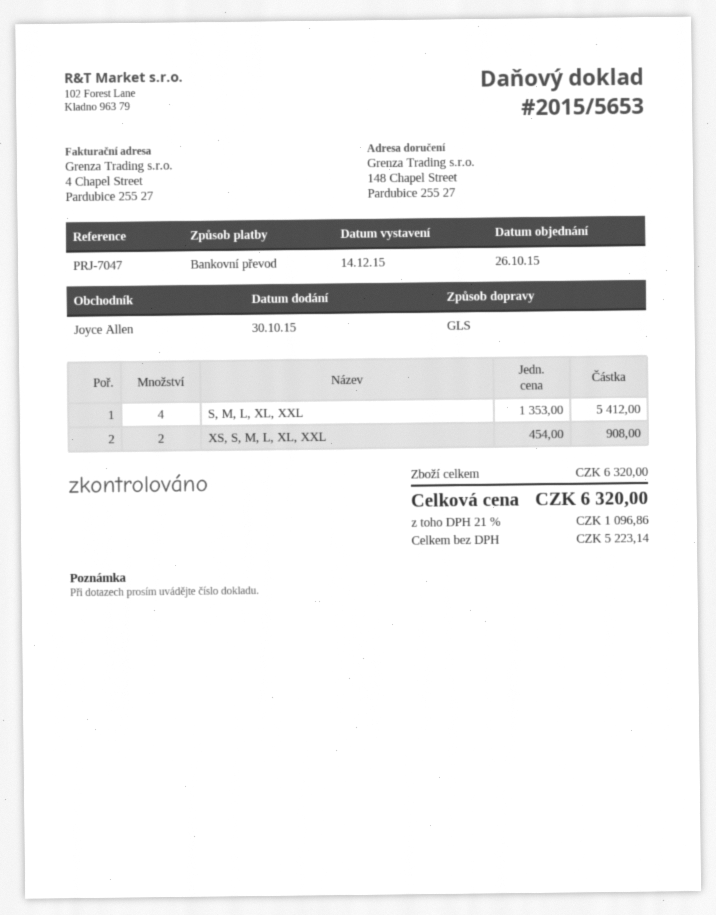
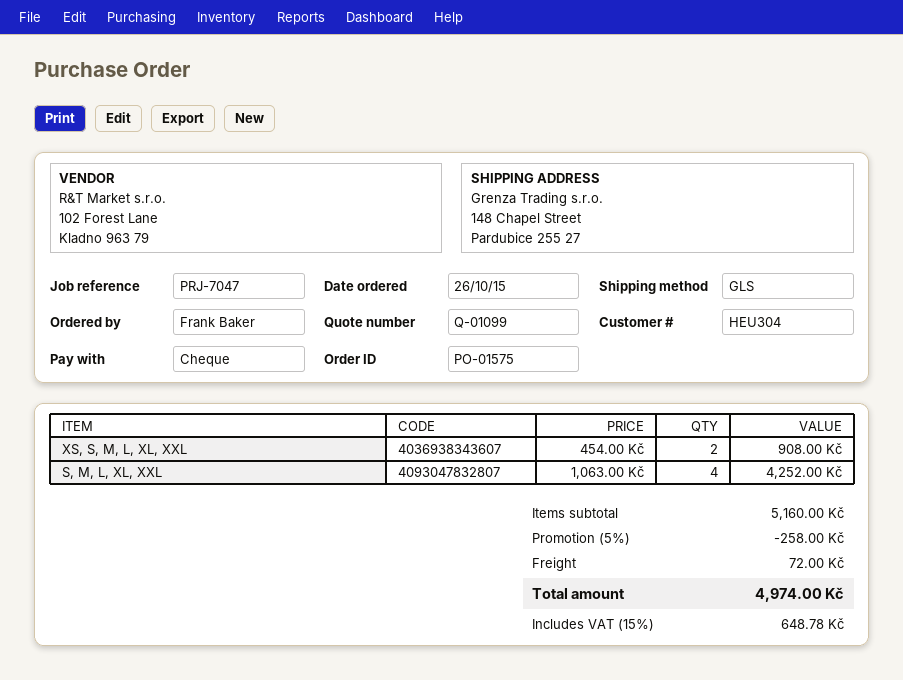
payment method: bank transfer -> cheque
S, M, L, XL, XXL: 4 x 1353.00 = 5412.00 -> 4 x 1063.00 = 4252.00
subtotal: 6320.00 -> 5160.00
discount: none -> 5% = 258.00
shipping: none -> 72.00
tax: 21% = 1096.86 -> 15% = 648.78
total: 6320.00 -> 4974.00

